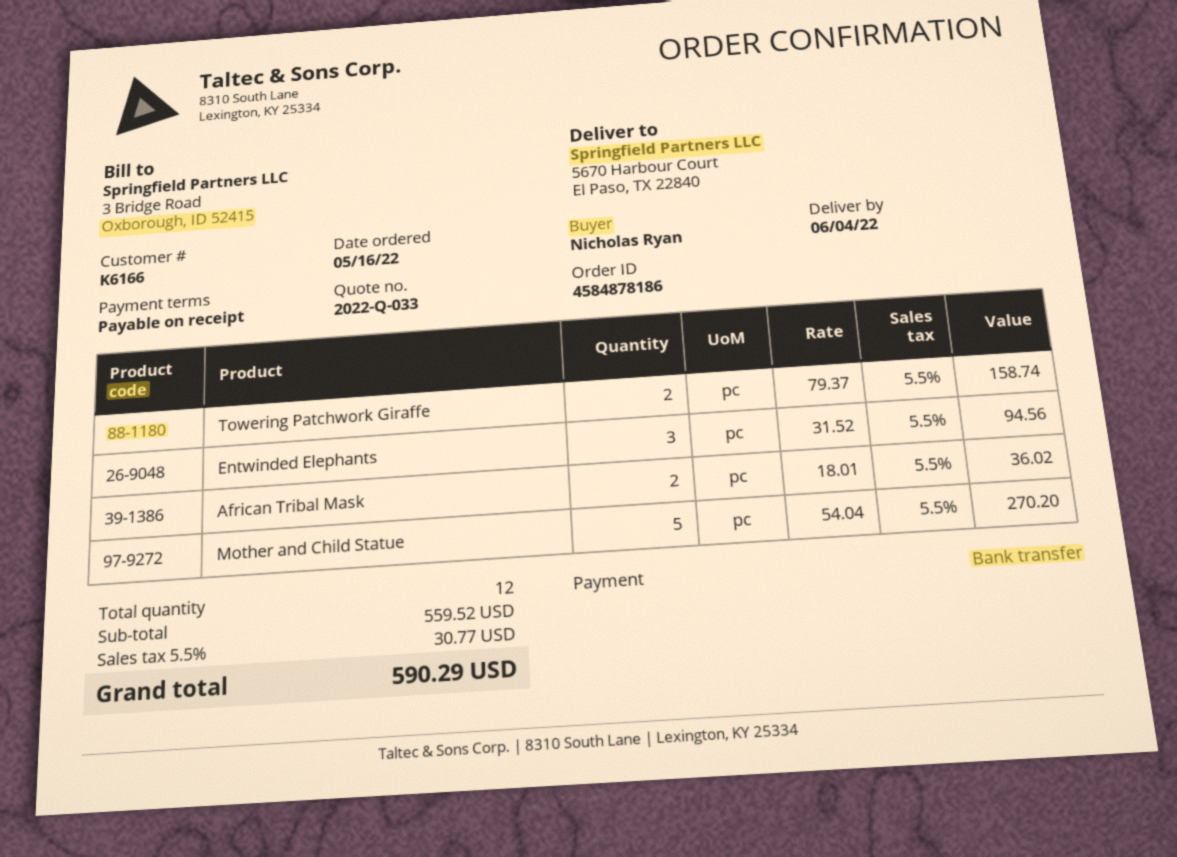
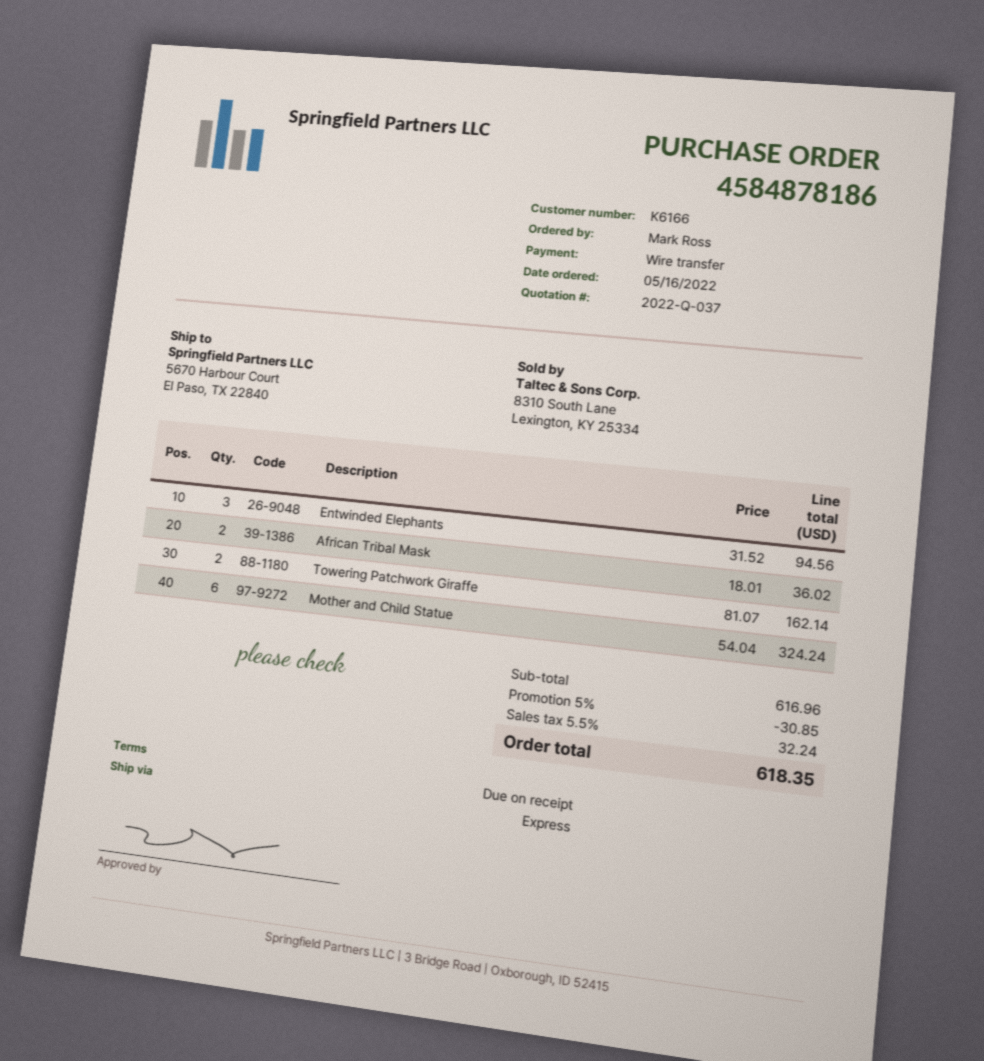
quote number: 2022-Q-033 -> 2022-Q-037
ordered by: Nicholas Ryan -> Mark Ross
Towering Patchwork Giraffe: 2 x 79.37 = 158.74 -> 2 x 81.07 = 162.14
Mother and Child Statue: 5 x 54.04 = 270.20 -> 6 x 54.04 = 324.24
subtotal: 559.52 -> 616.96
discount: none -> 5% = 30.85
tax: 5.5% = 30.77 -> 5.5% = 32.24
total: 590.29 -> 618.35

